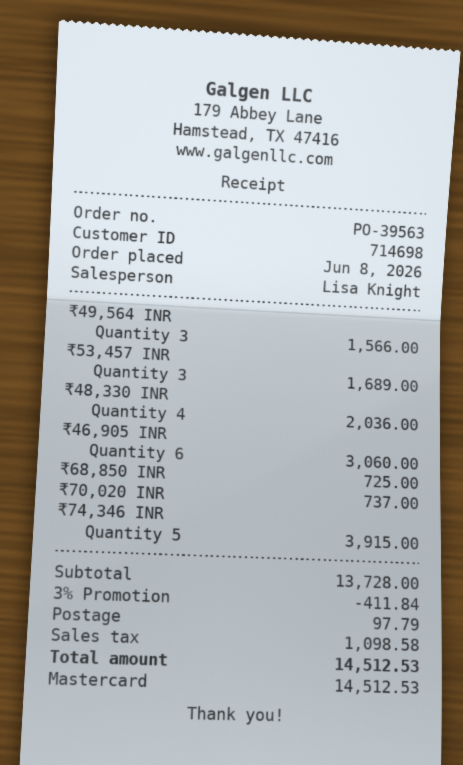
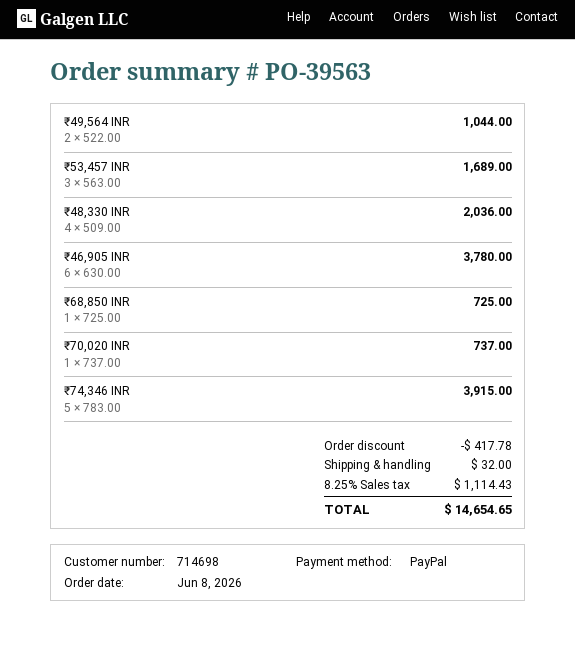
payment method: Mastercard -> PayPal
₹49,564 INR: 3 for 1566.00 -> 2 for 1044.00
₹46,905 INR: 6 for 3060.00 -> 6 for 3780.00
discount: 411.84 -> 417.78
shipping: 97.79 -> 32.00
tax: 1098.58 -> 1114.43
total: 14512.53 -> 14654.65

